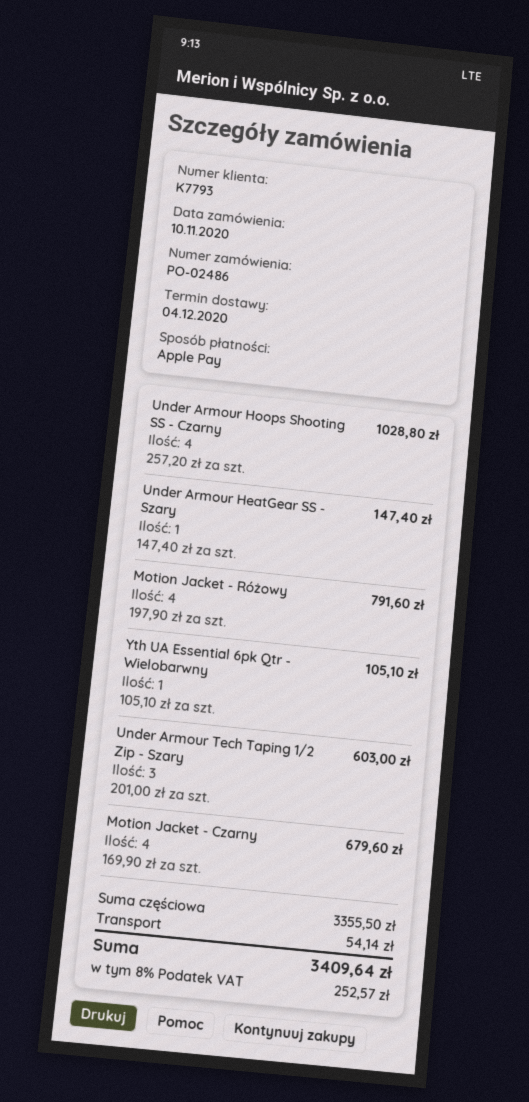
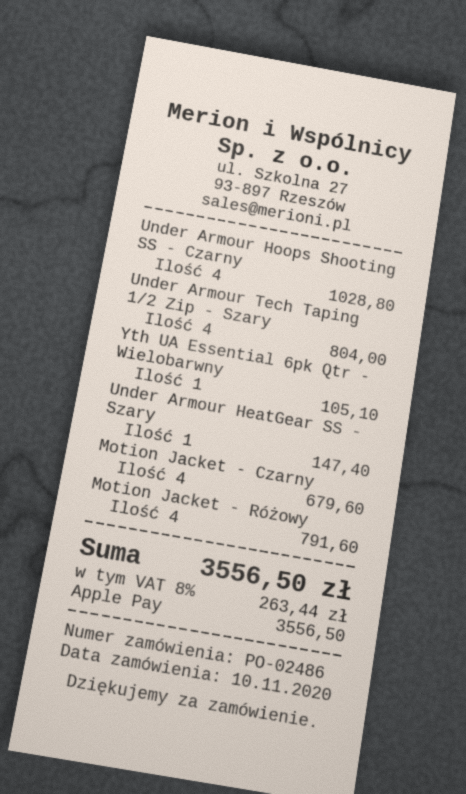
Under Armour Tech Taping 1/2 Zip - Szary: 3 for 603.00 -> 4 for 804.00
shipping: 54.14 -> none
tax: 8% = 252.57 -> 8% = 263.44
total: 3409.64 -> 3556.50

